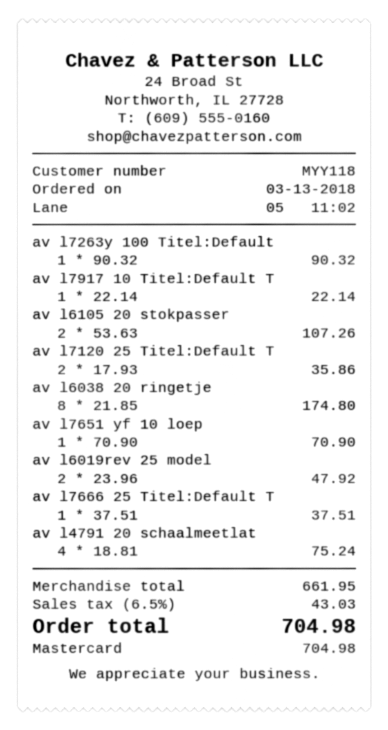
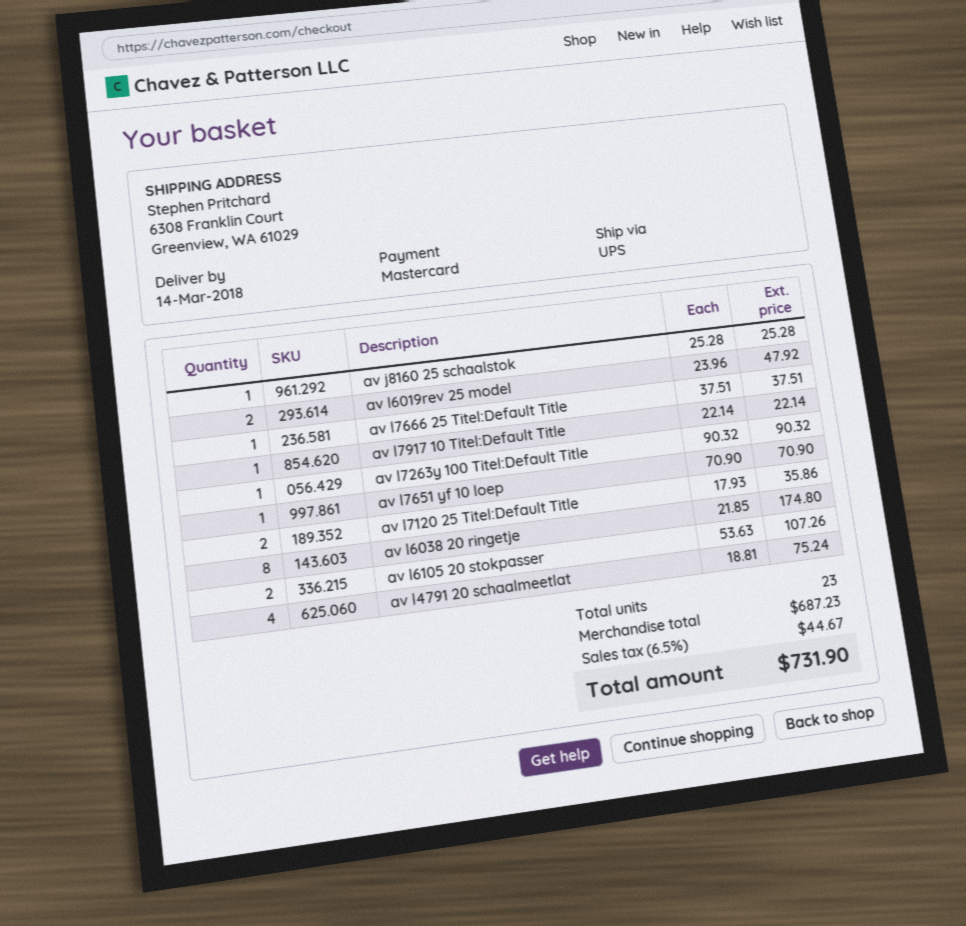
av j8160 25 schaalstok: none -> 1 x 25.28 = 25.28
subtotal: 661.95 -> 687.23
tax: 6.5% = 43.03 -> 6.5% = 44.67
total: 704.98 -> 731.90

